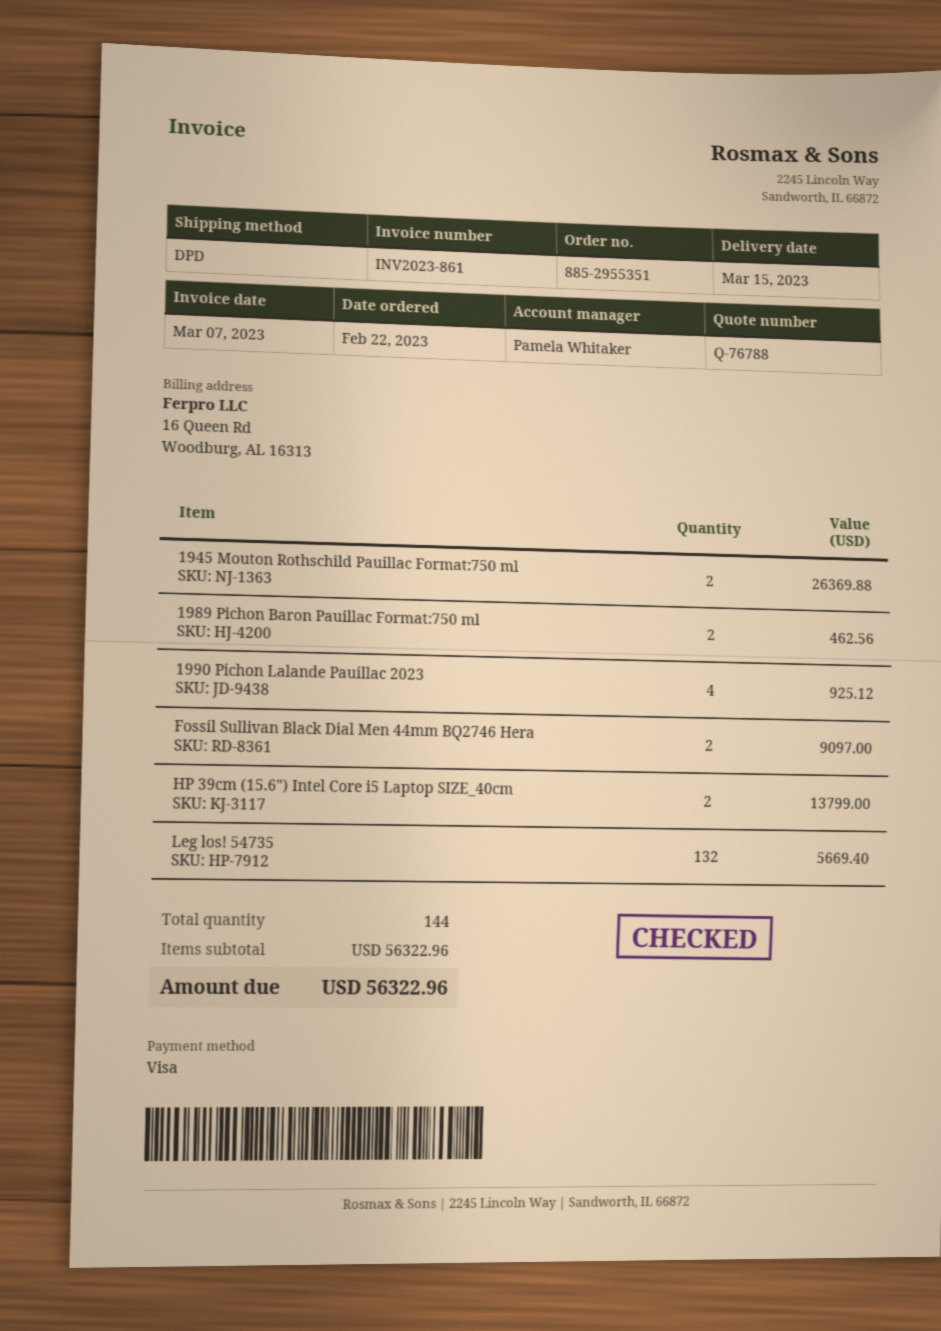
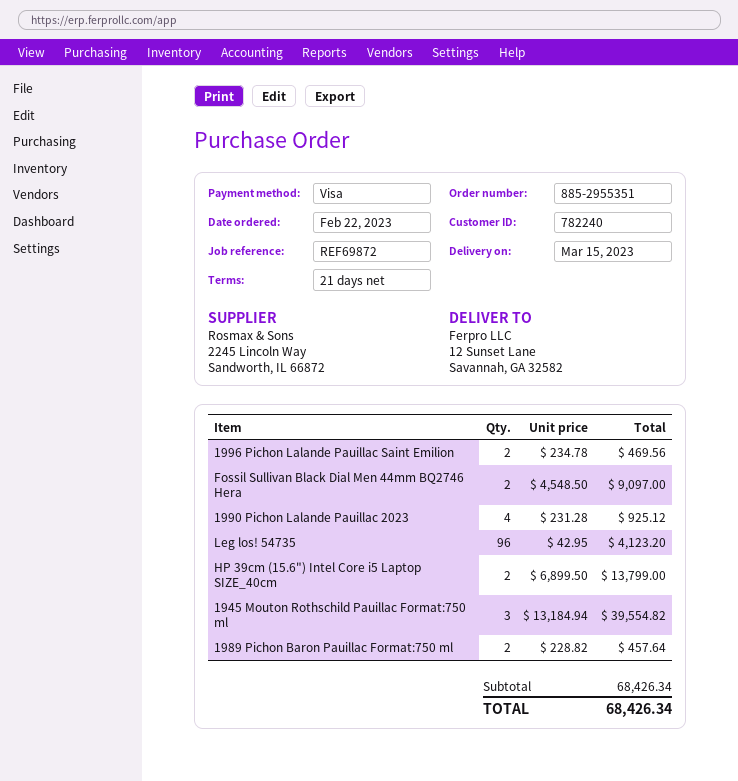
1945 Mouton Rothschild Pauillac Format:750 ml: 2 for 26369.88 -> 3 for 39554.82
1989 Pichon Baron Pauillac Format:750 ml: 2 for 462.56 -> 2 for 457.64
Leg los! 54735: 132 for 5669.40 -> 96 for 4123.20
1996 Pichon Lalande Pauillac Saint Emilion: none -> 2 for 469.56
subtotal: 56322.96 -> 68426.34
total: 56322.96 -> 68426.34

